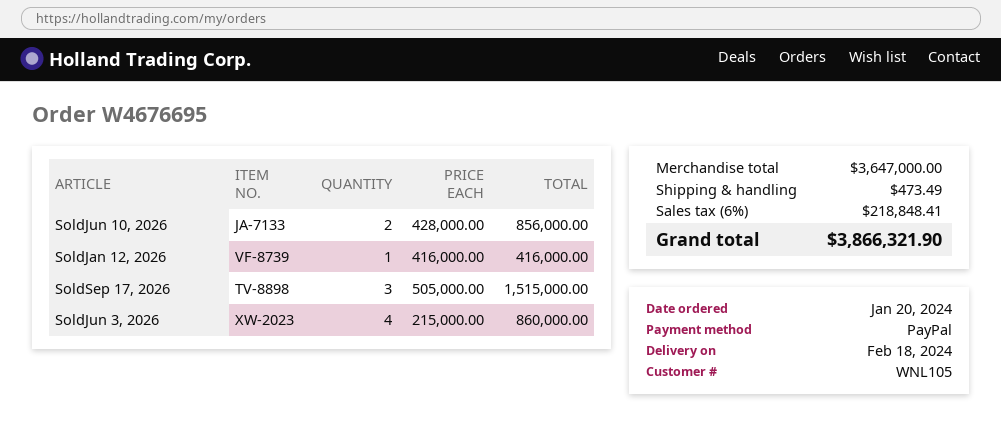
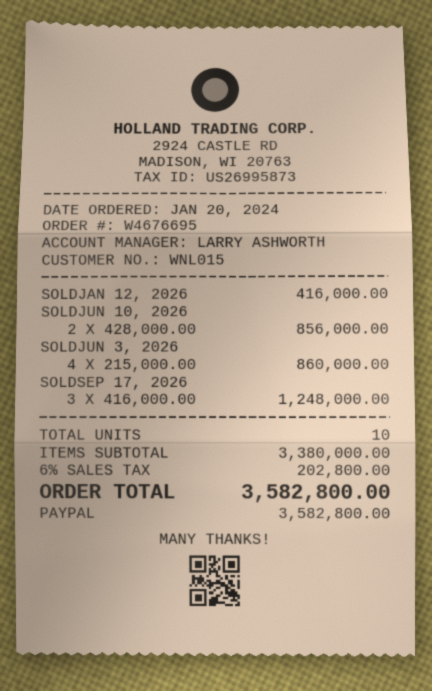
customer number: WNL105 -> WNL015
SoldSep 17, 2026: 3 x 505000.00 = 1515000.00 -> 3 x 416000.00 = 1248000.00
subtotal: 3647000.00 -> 3380000.00
shipping: 473.49 -> none
tax: 6% = 218848.41 -> 6% = 202800.00
total: 3866321.90 -> 3582800.00

